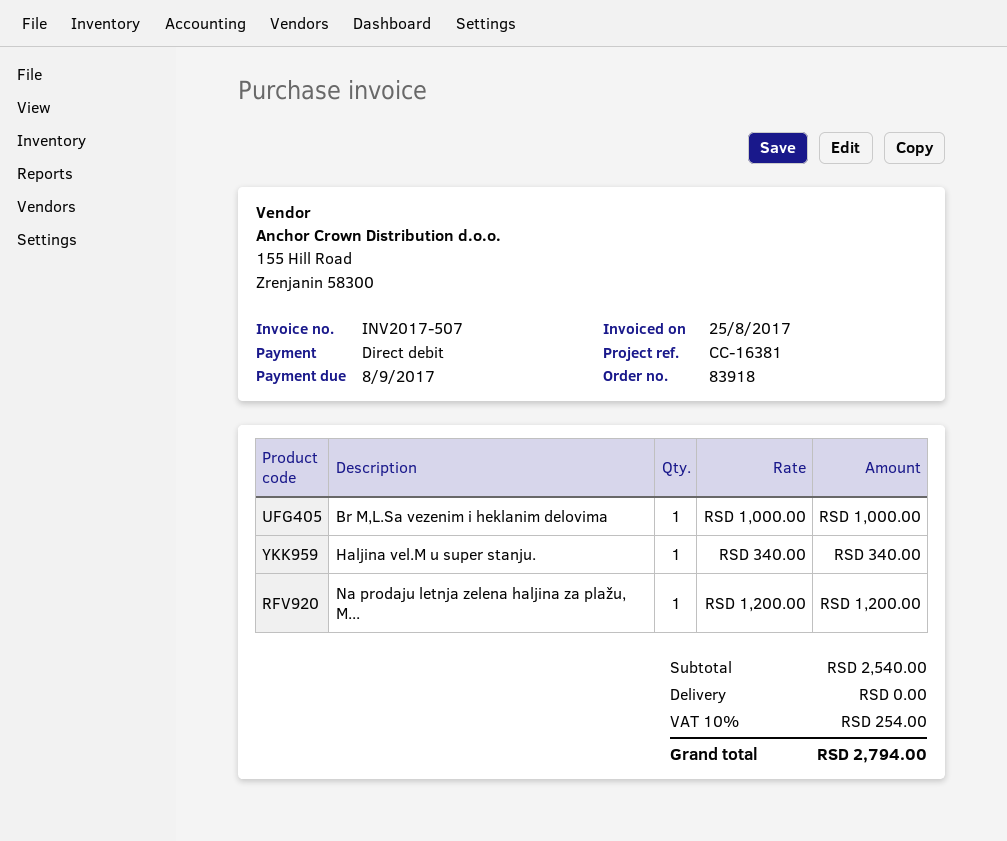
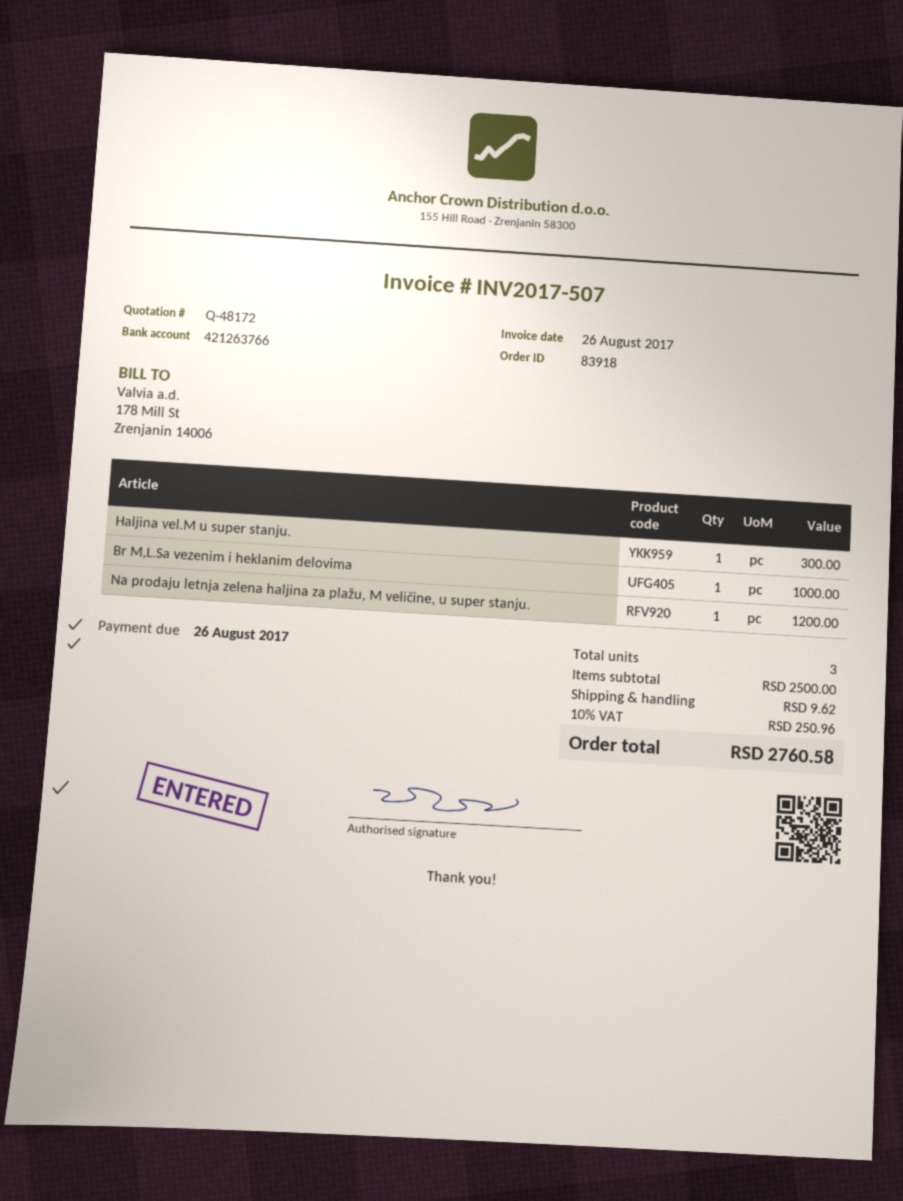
invoice date: 2017-08-25 -> 2017-08-26
due date: 2017-09-08 -> 2017-08-26
Haljina vel.M u super stanju.: 1 for 340.00 -> 1 for 300.00
subtotal: 2540.00 -> 2500.00
shipping: 0.00 -> 9.62
tax: 10% = 254.00 -> 10% = 250.96
total: 2794.00 -> 2760.58

